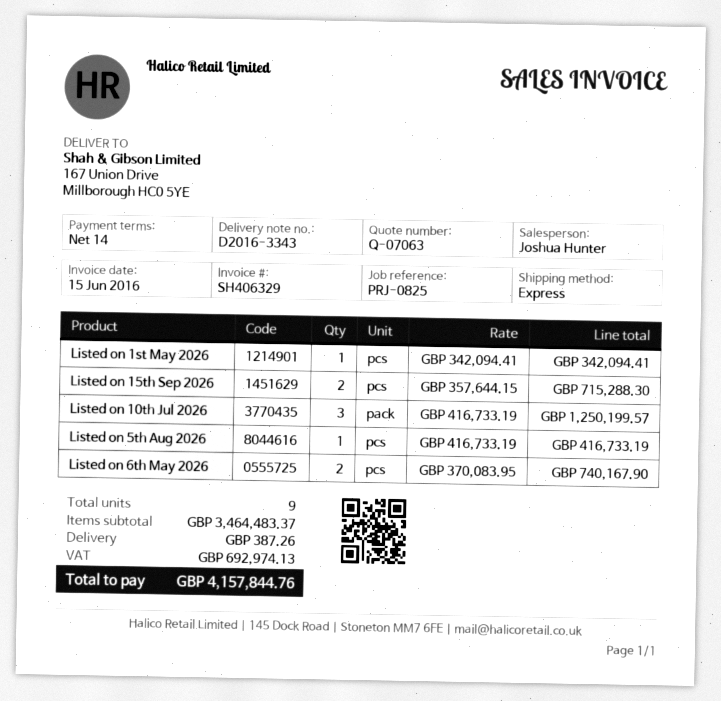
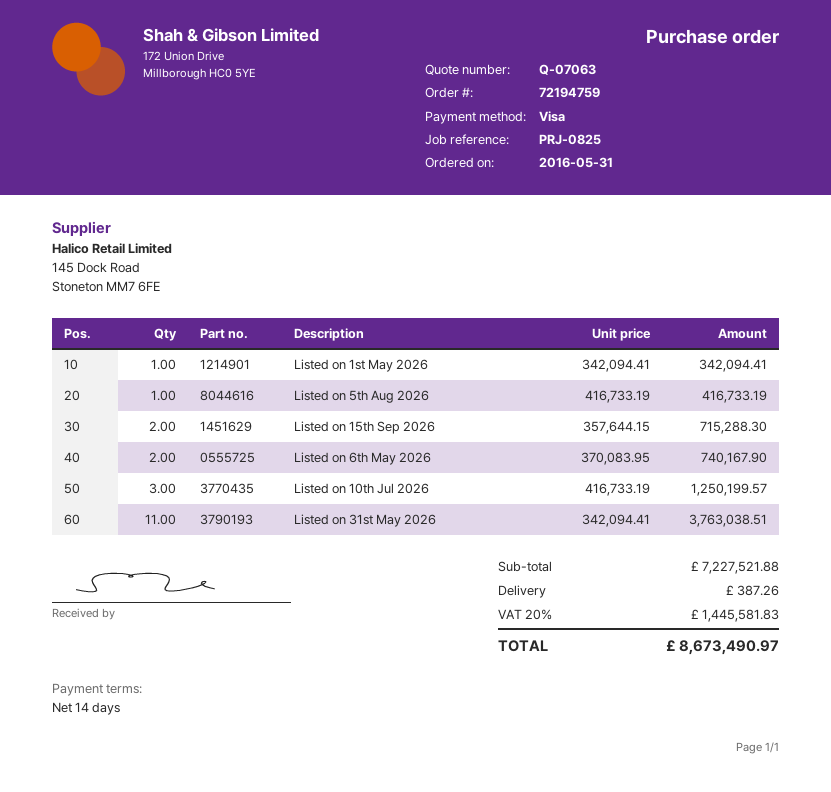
Listed on 31st May 2026: none -> 11 x 342094.41 = 3763038.51
subtotal: 3464483.37 -> 7227521.88
tax: 692974.13 -> 1445581.83
total: 4157844.76 -> 8673490.97

